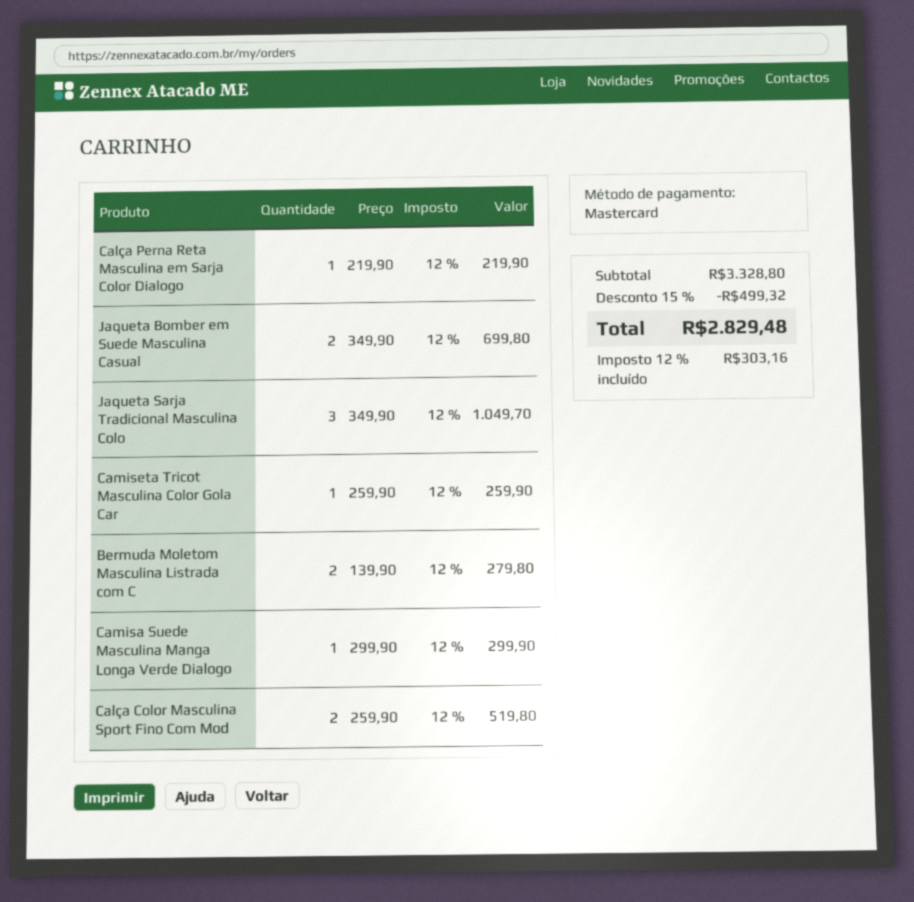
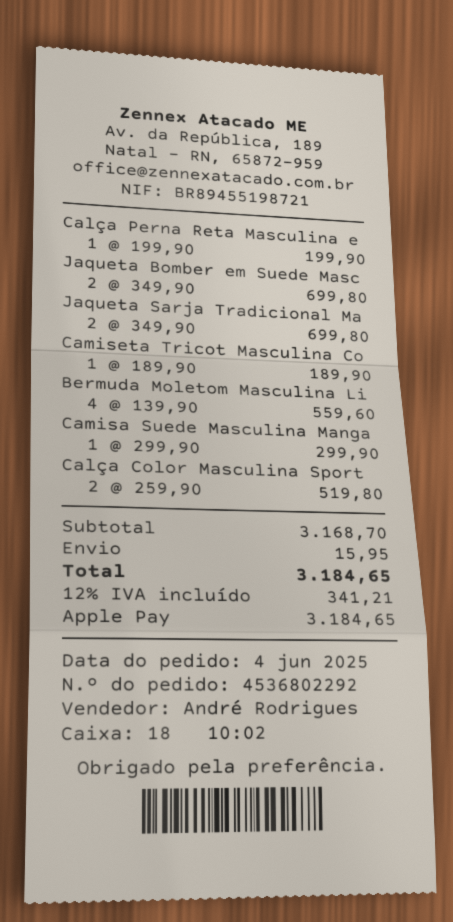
payment method: Mastercard -> Apple Pay
Calça Perna Reta Masculina em Sarja Color Dialogo: 1 x 219.90 = 219.90 -> 1 x 199.90 = 199.90
Jaqueta Sarja Tradicional Masculina Colo: 3 x 349.90 = 1049.70 -> 2 x 349.90 = 699.80
Camiseta Tricot Masculina Color Gola Car: 1 x 259.90 = 259.90 -> 1 x 189.90 = 189.90
Bermuda Moletom Masculina Listrada com C: 2 x 139.90 = 279.80 -> 4 x 139.90 = 559.60
subtotal: 3328.80 -> 3168.70
discount: 15% = 499.32 -> none
shipping: none -> 15.95
tax: 12% = 303.16 -> 12% = 341.21
total: 2829.48 -> 3184.65

